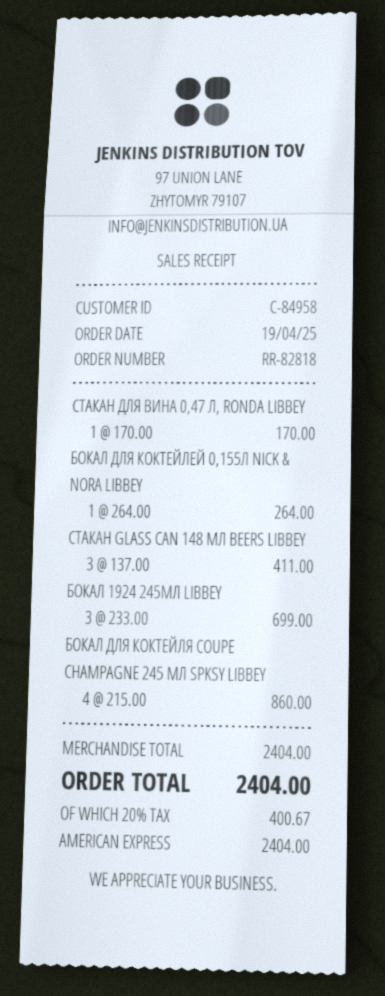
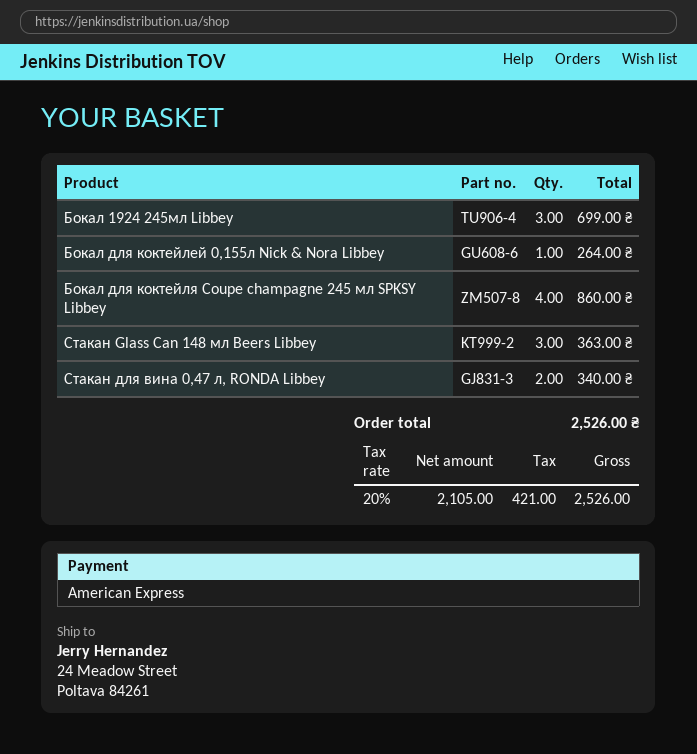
СТАКАН ДЛЯ ВИНА 0,47 Л, RONDA LIBBEY: 1 for 170.00 -> 2 for 340.00
СТАКАН GLASS CAN 148 МЛ BEERS LIBBEY: 3 for 411.00 -> 3 for 363.00
tax: 20% = 400.67 -> 20% = 421.00
total: 2404.00 -> 2526.00

